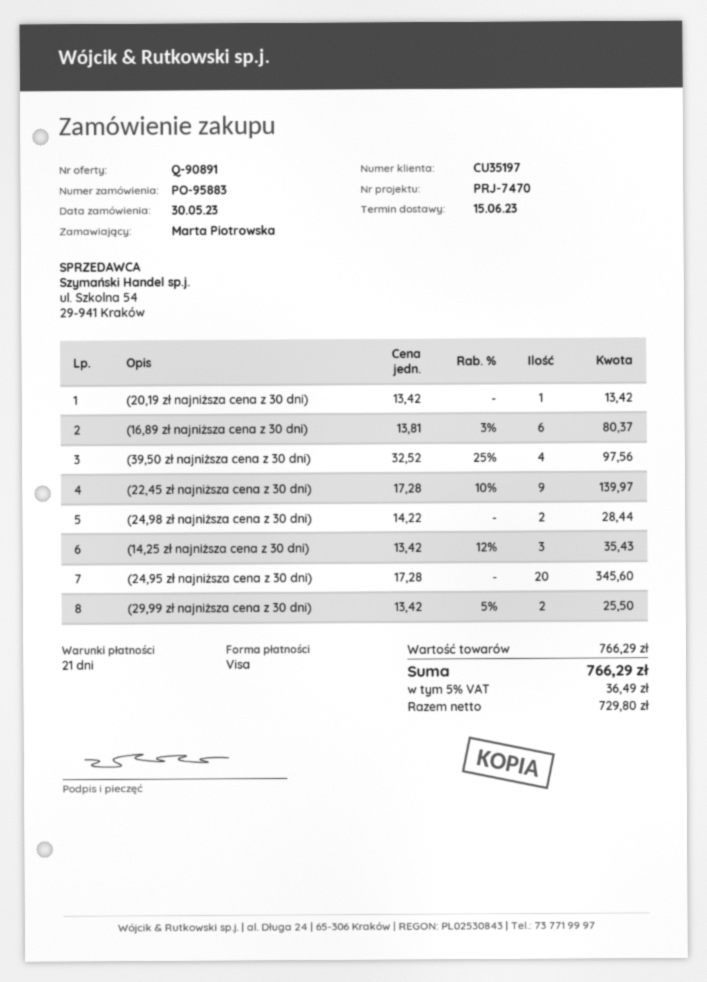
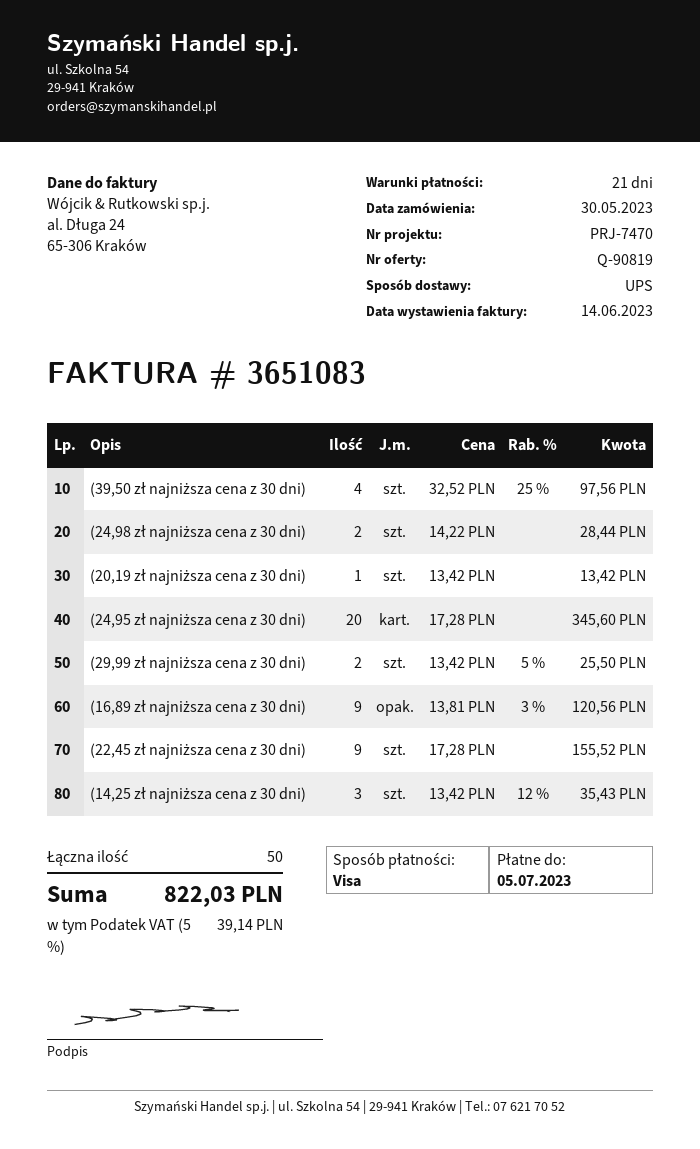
quote number: Q-90891 -> Q-90819
(16,89 zł najniższa cena z 30 dni): 6 x 13.81 - 3% = 80.37 -> 9 x 13.81 - 3% = 120.56
(22,45 zł najniższa cena z 30 dni): 9 x 17.28 - 10% = 139.97 -> 9 x 17.28 = 155.52
tax: 5% = 36.49 -> 5% = 39.14
total: 766.29 -> 822.03

